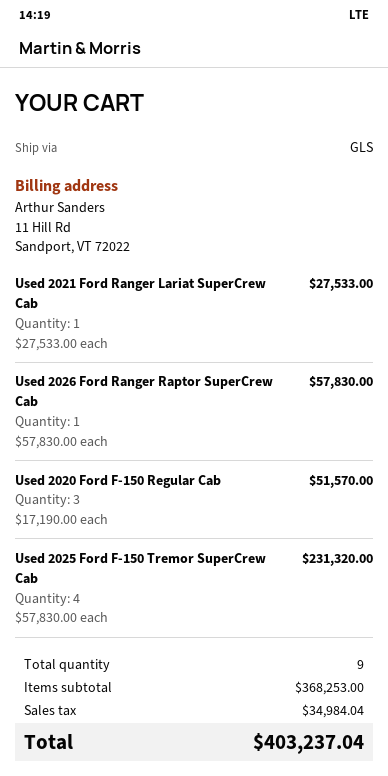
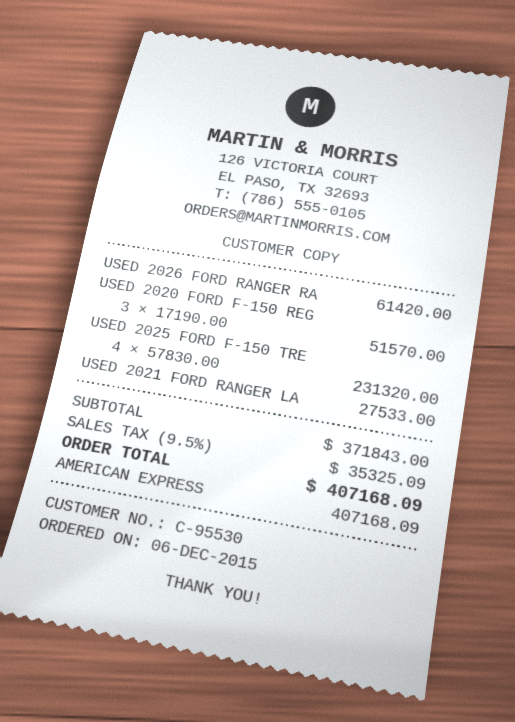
Used 2026 Ford Ranger Raptor SuperCrew Cab: 1 x 57830.00 = 57830.00 -> 1 x 61420.00 = 61420.00
subtotal: 368253.00 -> 371843.00
tax: 34984.04 -> 35325.09
total: 403237.04 -> 407168.09

